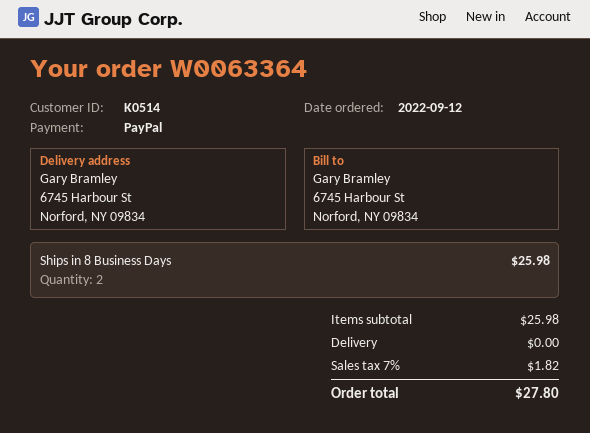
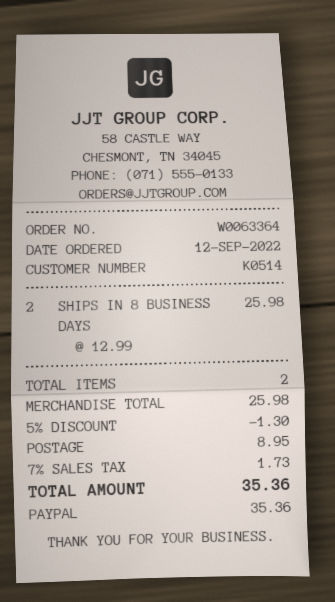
discount: none -> 5% = 1.30
shipping: 0.00 -> 8.95
tax: 7% = 1.82 -> 7% = 1.73
total: 27.80 -> 35.36

